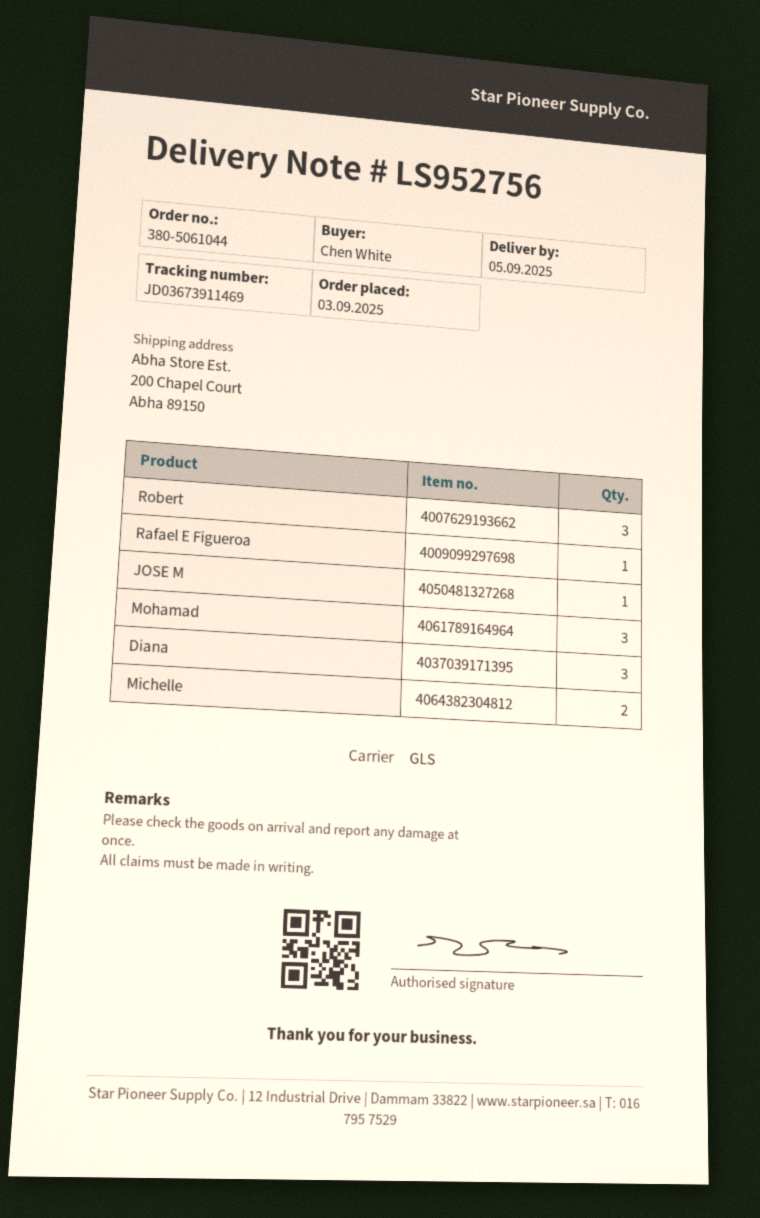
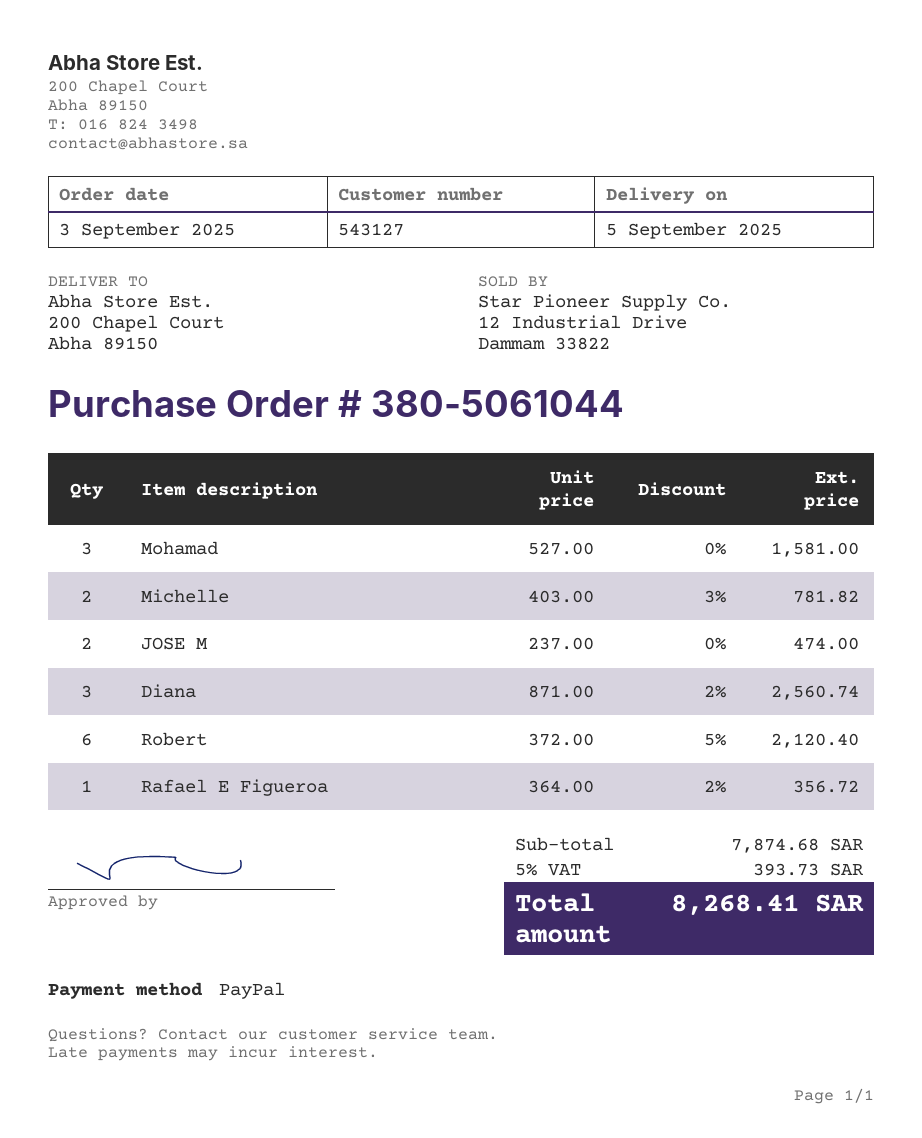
Robert: 3 -> 6
JOSE M: 1 -> 2

